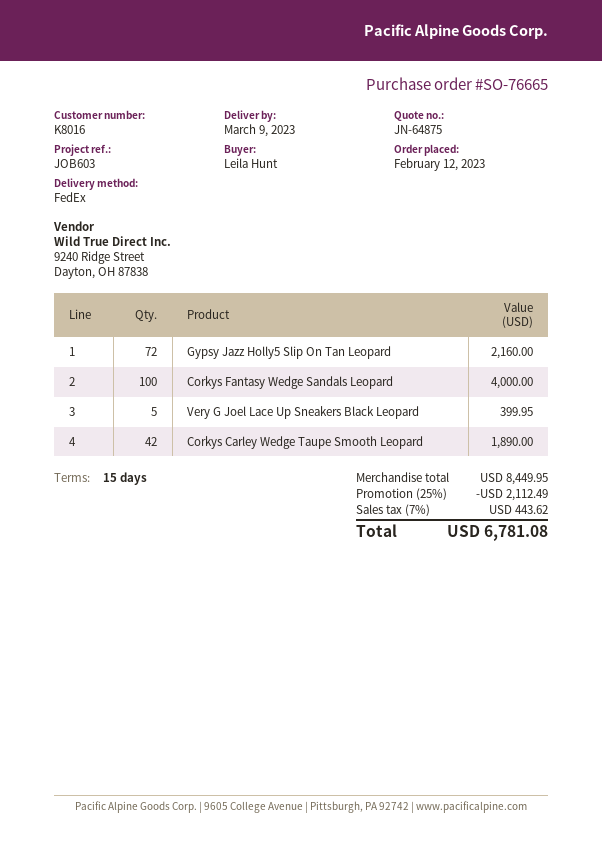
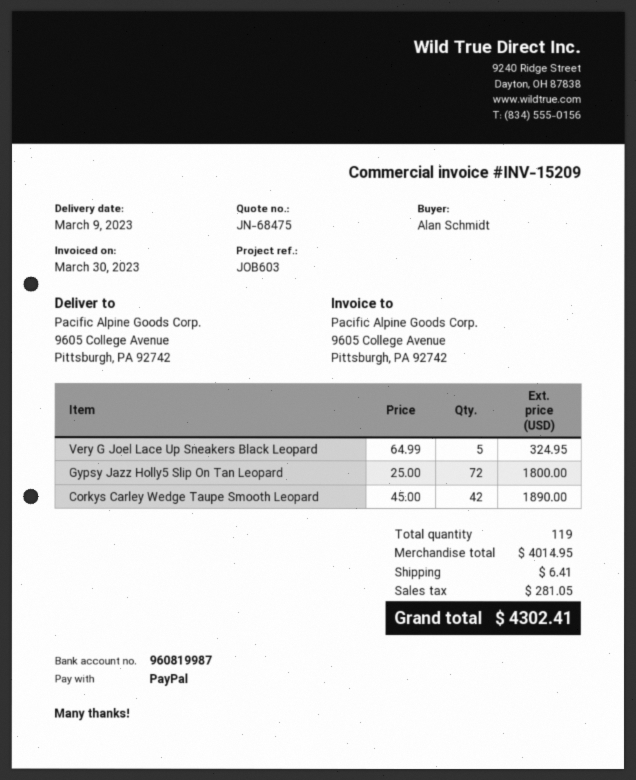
quote number: JN-64875 -> JN-68475
ordered by: Leila Hunt -> Alan Schmidt
Gypsy Jazz Holly5 Slip On Tan Leopard: 72 for 2160.00 -> 72 for 1800.00
Corkys Fantasy Wedge Sandals Leopard: 100 for 4000.00 -> none
Very G Joel Lace Up Sneakers Black Leopard: 5 for 399.95 -> 5 for 324.95
subtotal: 8449.95 -> 4014.95
discount: 25% = 2112.49 -> none
shipping: none -> 6.41
tax: 443.62 -> 281.05
total: 6781.08 -> 4302.41

